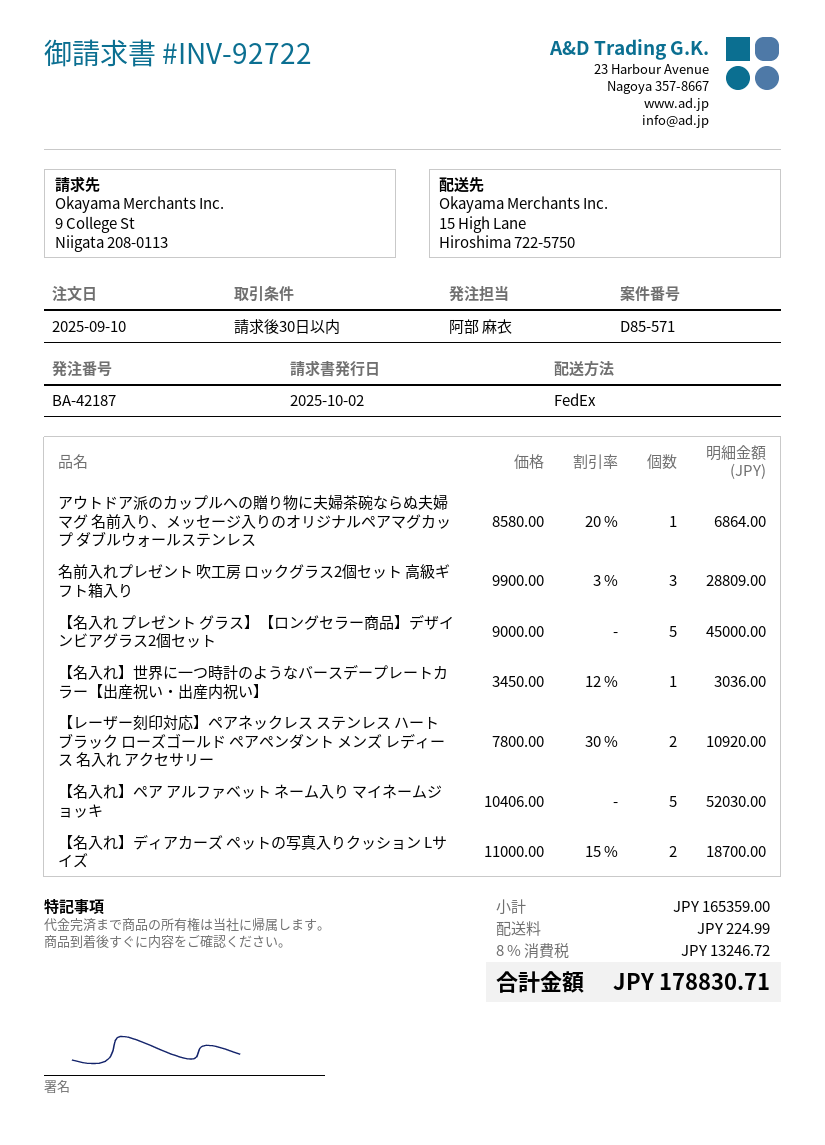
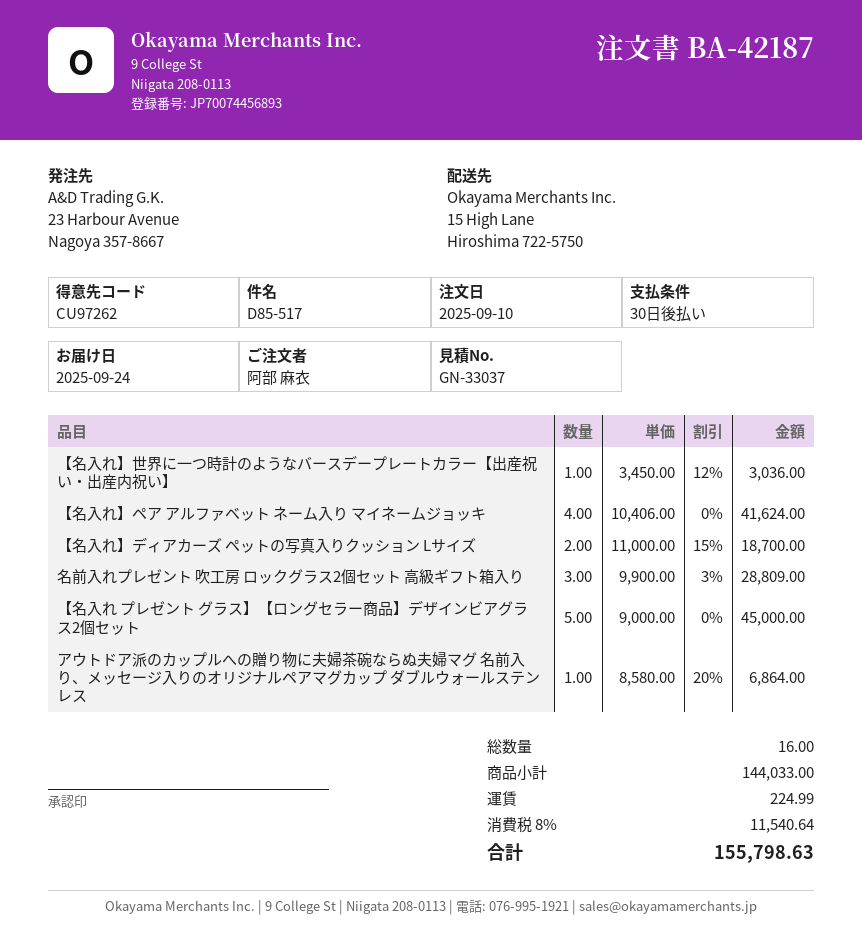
reference: D85-571 -> D85-517
【レーザー刻印対応】ペアネックレス ステンレス ハート ブラック ローズゴールド ペアペンダント メンズ レディース 名入れ アクセサリー: 2 x 7800.00 - 30% = 10920.00 -> none
【名入れ】ペア アルファベット ネーム入り マイネームジョッキ: 5 x 10406.00 = 52030.00 -> 4 x 10406.00 = 41624.00
subtotal: 165359.00 -> 144033.00
tax: 8% = 13246.72 -> 8% = 11540.64
total: 178830.71 -> 155798.63

